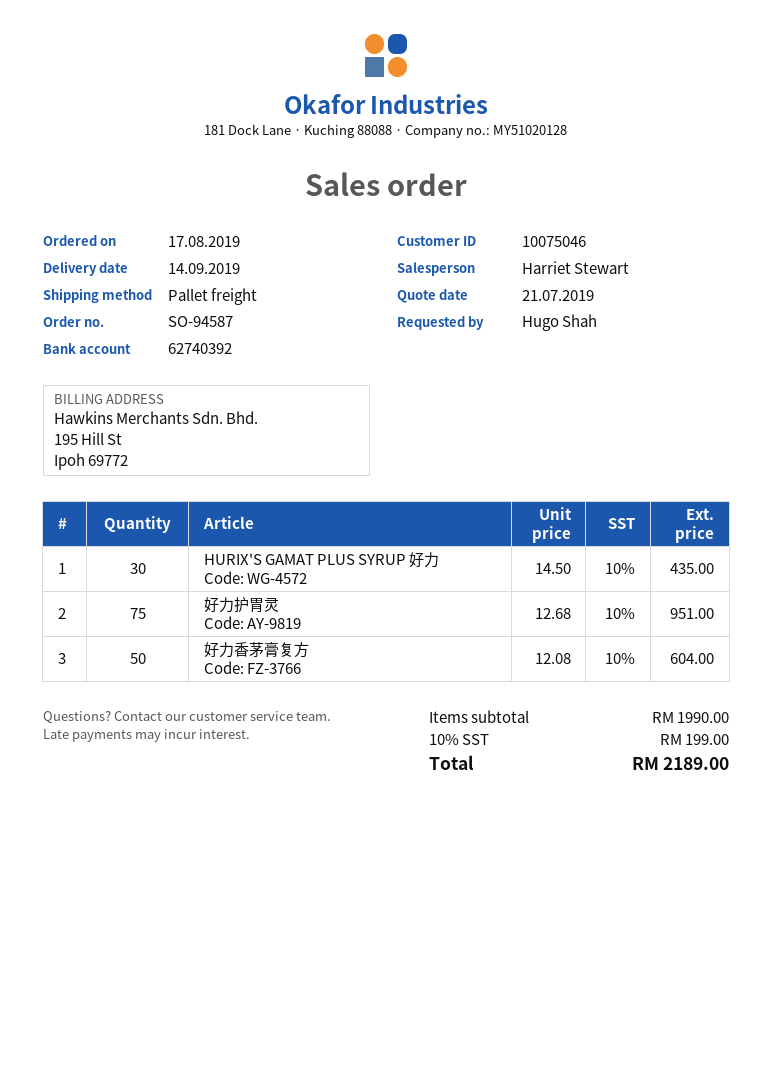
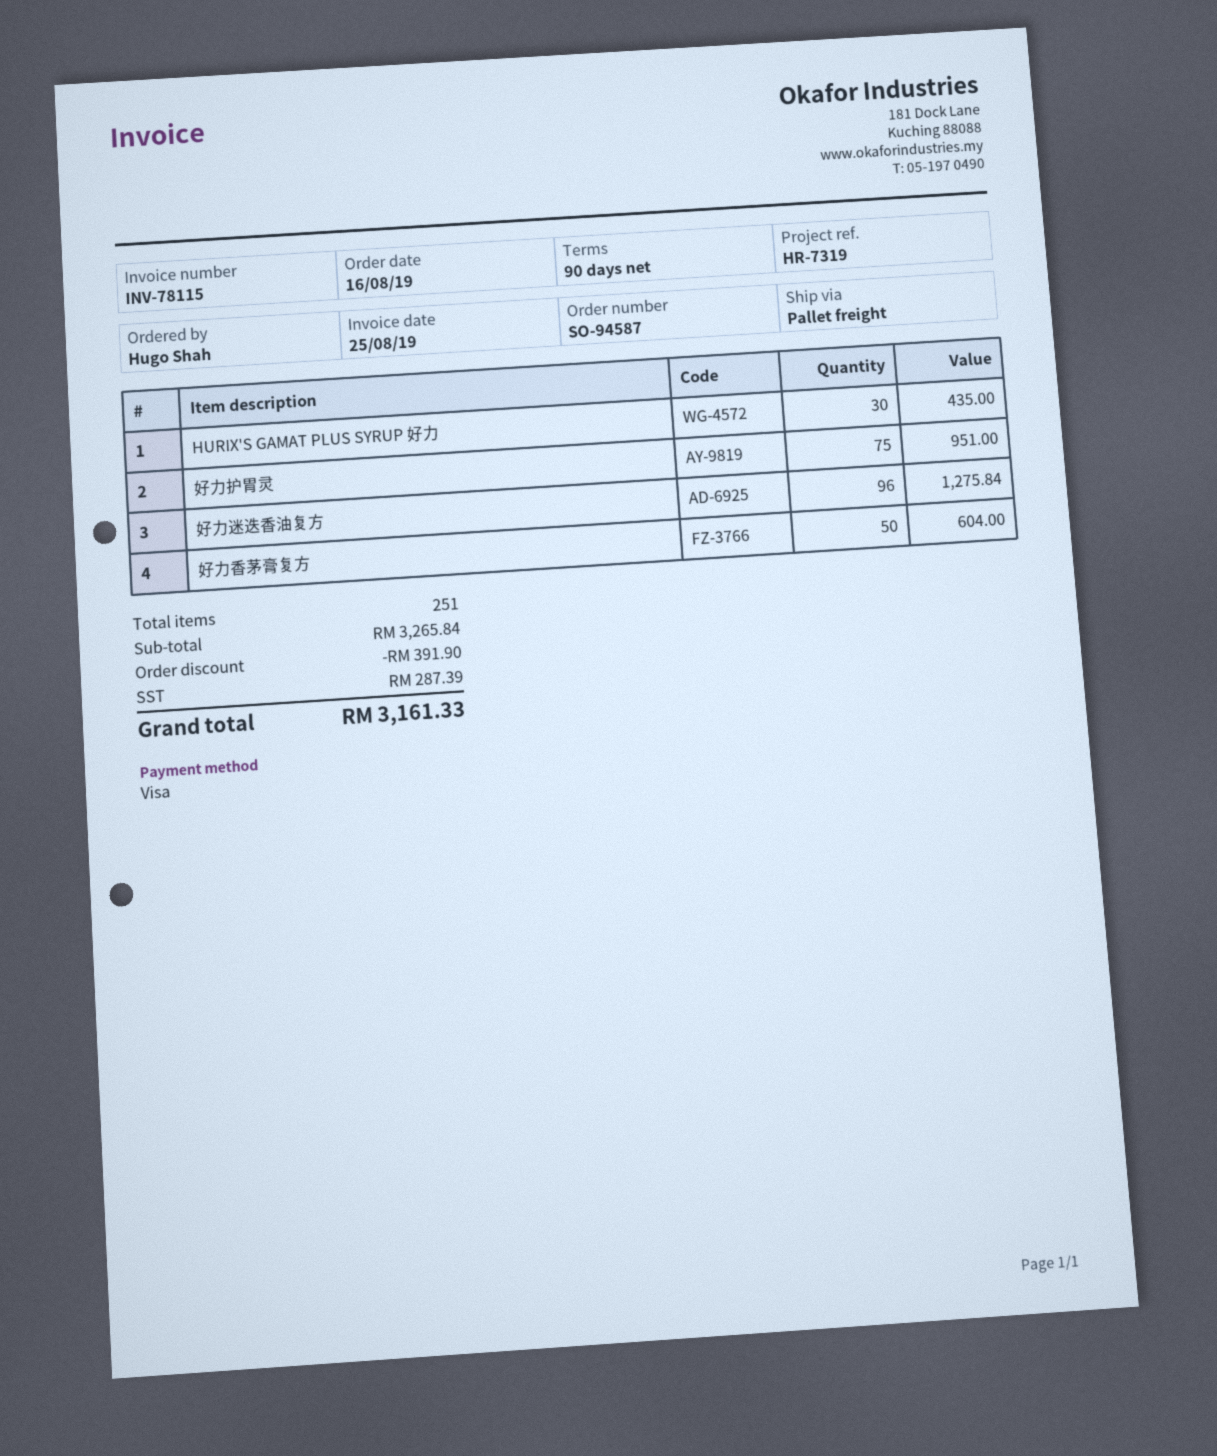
order date: 2019-08-17 -> 2019-08-16
好力迷迭香油复方: none -> 96 for 1275.84
subtotal: 1990.00 -> 3265.84
discount: none -> 391.90
tax: 199.00 -> 287.39
total: 2189.00 -> 3161.33

